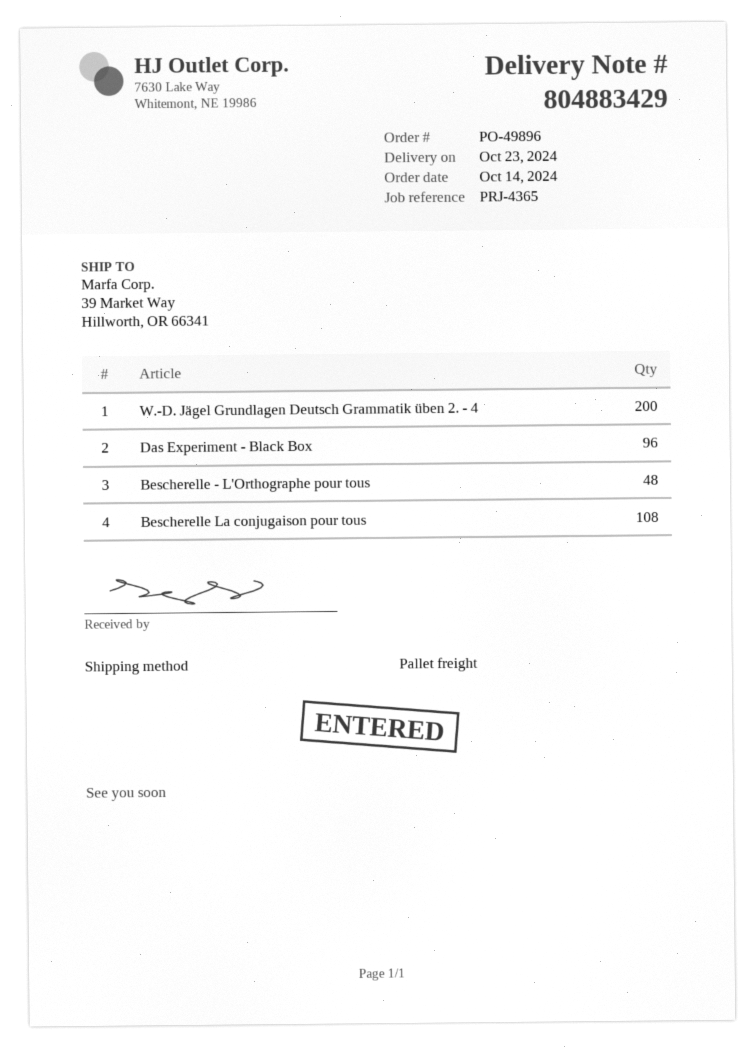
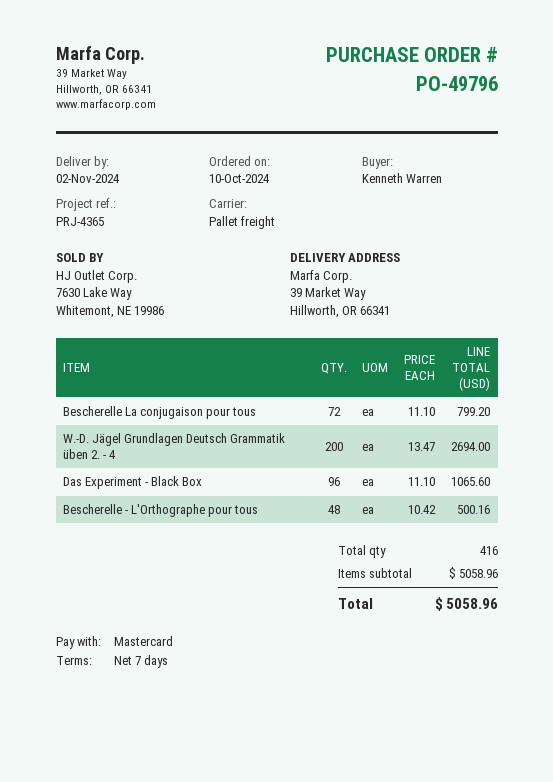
order number: PO-49896 -> PO-49796
order date: 2024-10-14 -> 2024-10-10
delivery date: 2024-10-23 -> 2024-11-02
Bescherelle La conjugaison pour tous: 108 -> 72

